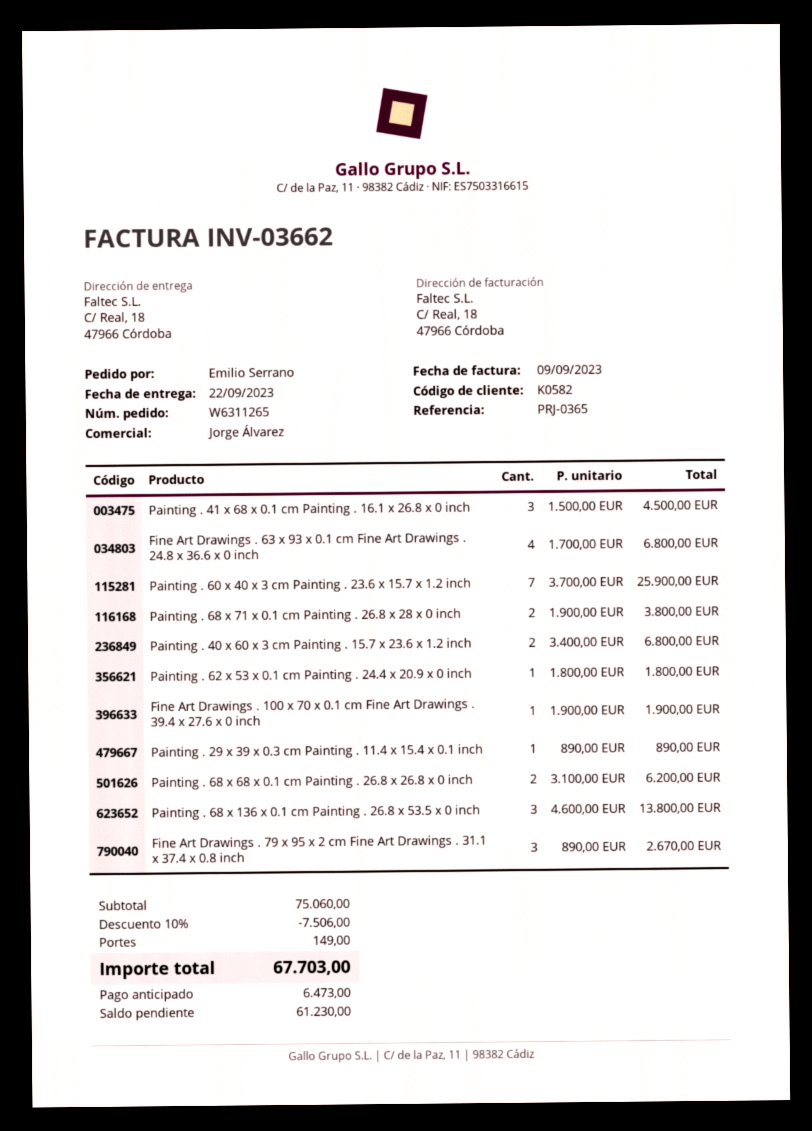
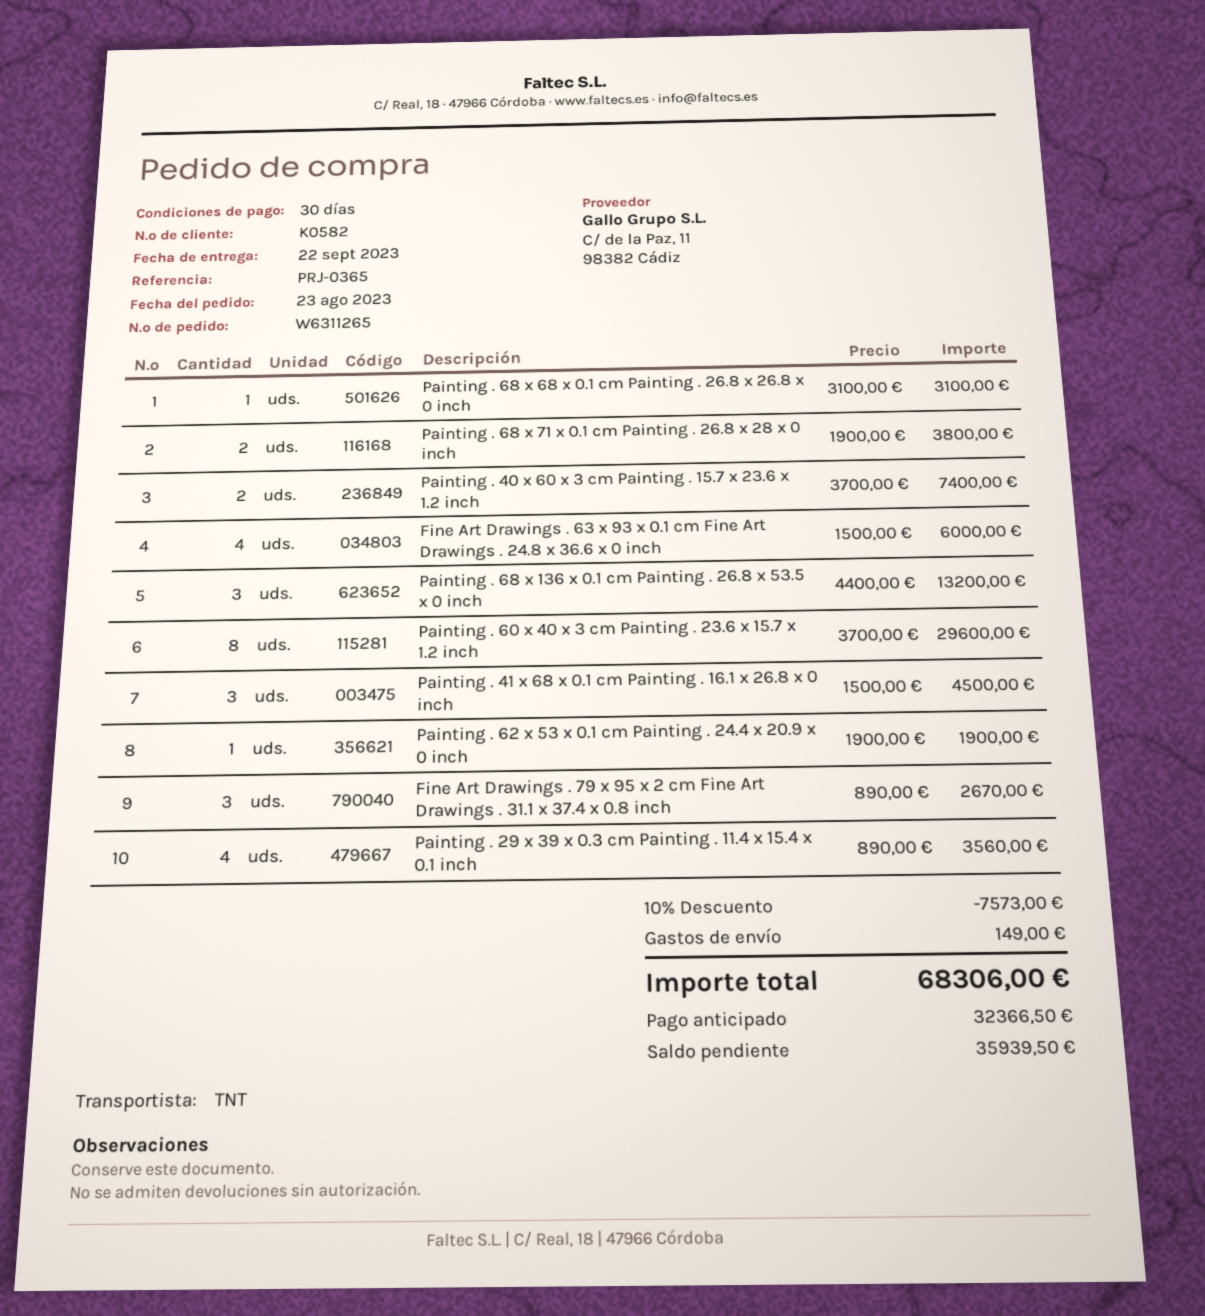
Fine Art Drawings . 63 x 93 x 0.1 cm Fine Art Drawings . 24.8 x 36.6 x 0 inch: 4 x 1700.00 = 6800.00 -> 4 x 1500.00 = 6000.00
Painting . 60 x 40 x 3 cm Painting . 23.6 x 15.7 x 1.2 inch: 7 x 3700.00 = 25900.00 -> 8 x 3700.00 = 29600.00
Painting . 40 x 60 x 3 cm Painting . 15.7 x 23.6 x 1.2 inch: 2 x 3400.00 = 6800.00 -> 2 x 3700.00 = 7400.00
Painting . 62 x 53 x 0.1 cm Painting . 24.4 x 20.9 x 0 inch: 1 x 1800.00 = 1800.00 -> 1 x 1900.00 = 1900.00
Fine Art Drawings . 100 x 70 x 0.1 cm Fine Art Drawings . 39.4 x 27.6 x 0 inch: 1 x 1900.00 = 1900.00 -> none
Painting . 29 x 39 x 0.3 cm Painting . 11.4 x 15.4 x 0.1 inch: 1 x 890.00 = 890.00 -> 4 x 890.00 = 3560.00
Painting . 68 x 68 x 0.1 cm Painting . 26.8 x 26.8 x 0 inch: 2 x 3100.00 = 6200.00 -> 1 x 3100.00 = 3100.00
Painting . 68 x 136 x 0.1 cm Painting . 26.8 x 53.5 x 0 inch: 3 x 4600.00 = 13800.00 -> 3 x 4400.00 = 13200.00
discount: 10% = 7506.00 -> 10% = 7573.00
total: 67703.00 -> 68306.00
deposit: 6473.00 -> 32366.50
balance: 61230.00 -> 35939.50

